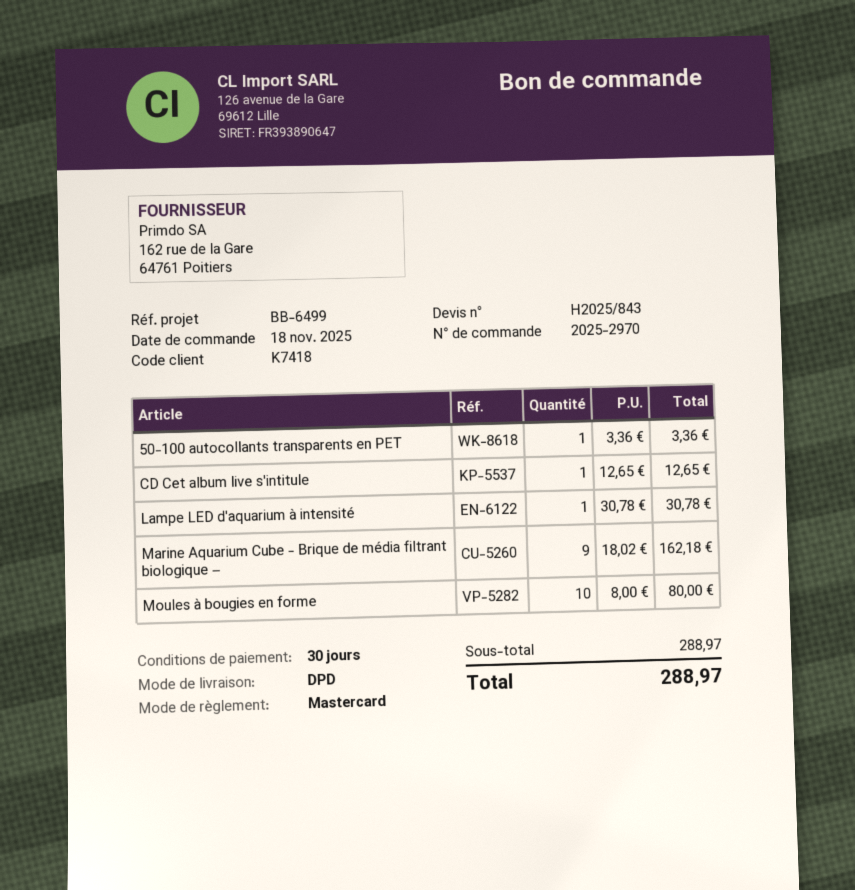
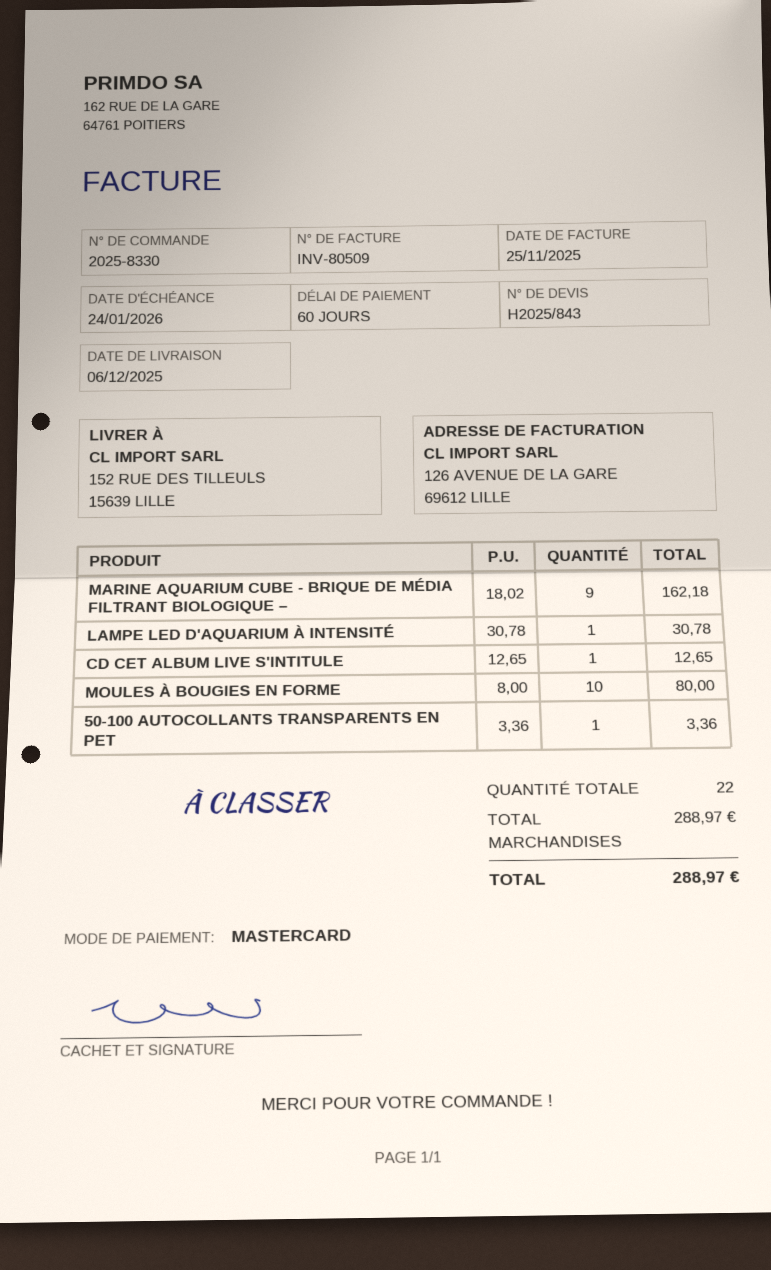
order number: 2025-2970 -> 2025-8330
payment terms: 30 days -> 60 days

